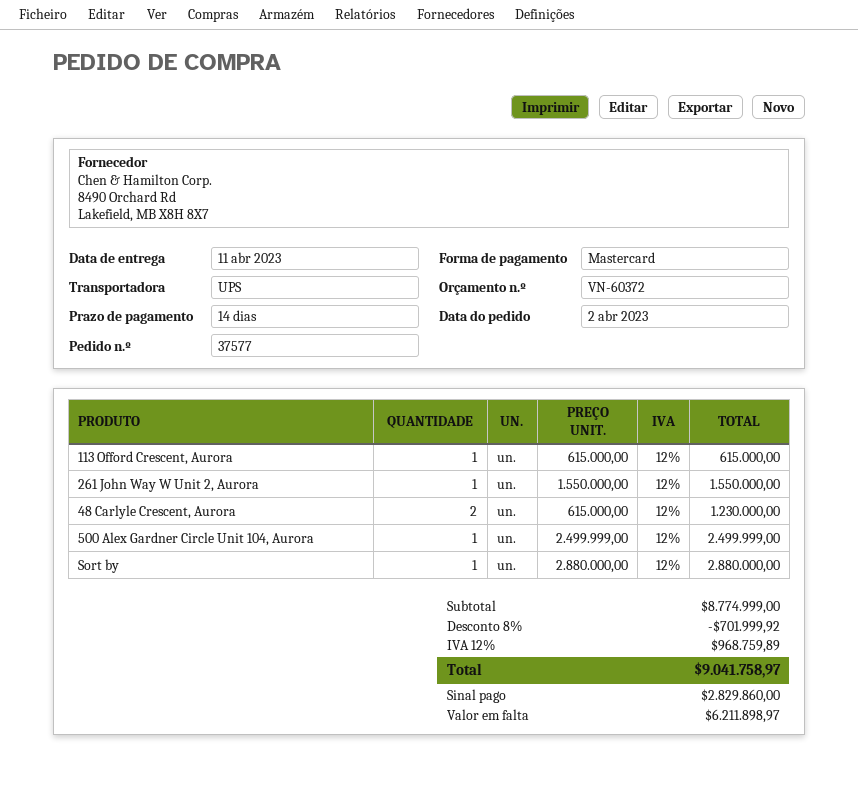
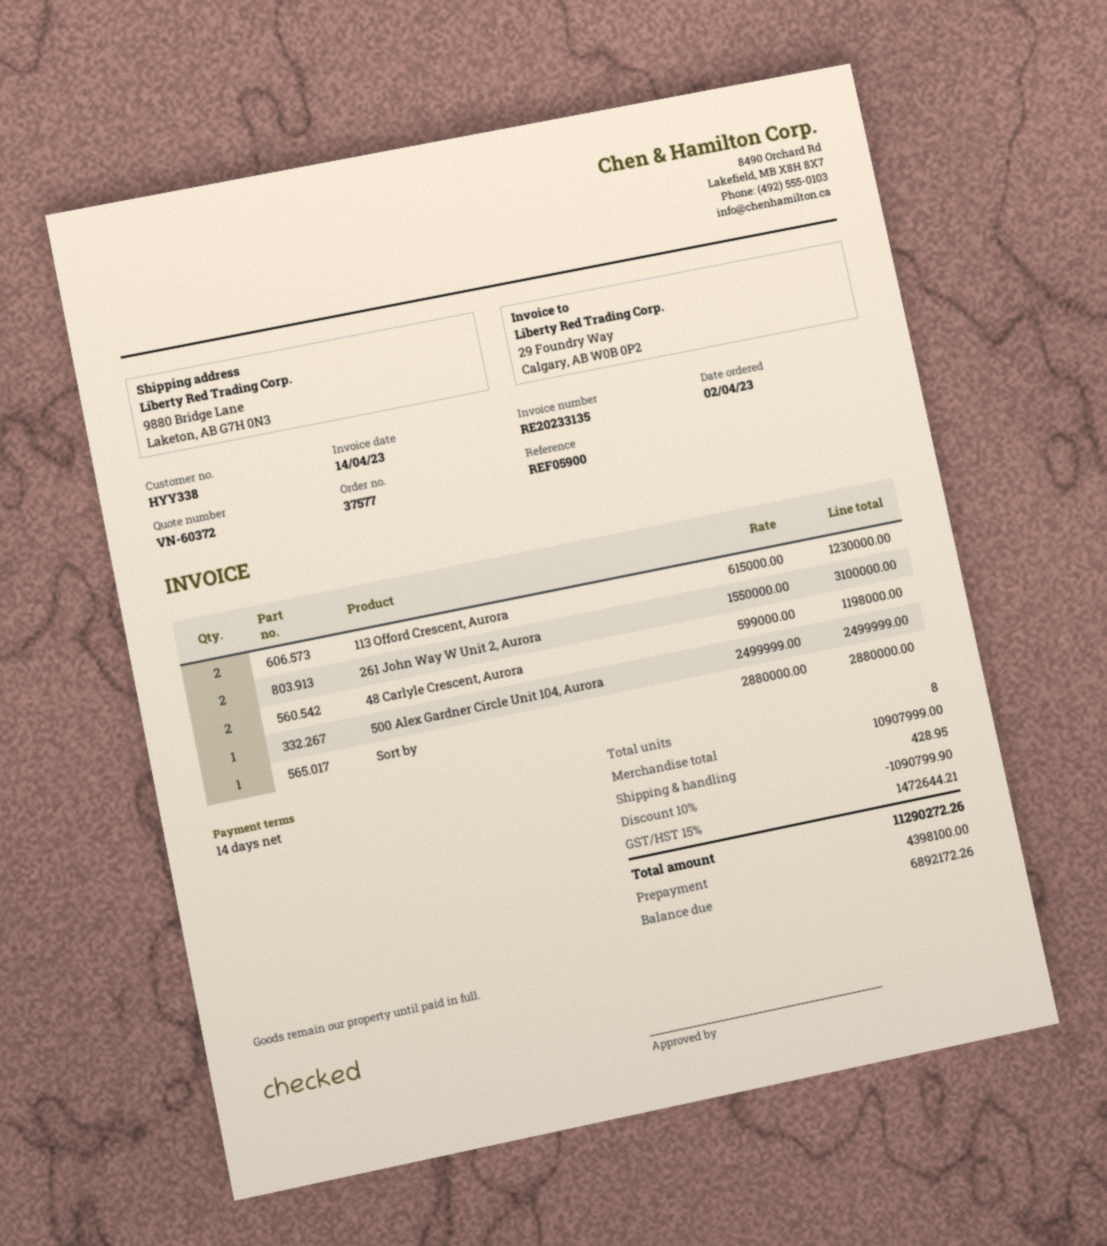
113 Offord Crescent, Aurora: 1 x 615000.00 = 615000.00 -> 2 x 615000.00 = 1230000.00
261 John Way W Unit 2, Aurora: 1 x 1550000.00 = 1550000.00 -> 2 x 1550000.00 = 3100000.00
48 Carlyle Crescent, Aurora: 2 x 615000.00 = 1230000.00 -> 2 x 599000.00 = 1198000.00
subtotal: 8774999.00 -> 10907999.00
discount: 8% = 701999.92 -> 10% = 1090799.90
shipping: none -> 428.95
tax: 12% = 968759.89 -> 15% = 1472644.21
total: 9041758.97 -> 11290272.26
deposit: 2829860.00 -> 4398100.00
balance: 6211898.97 -> 6892172.26

